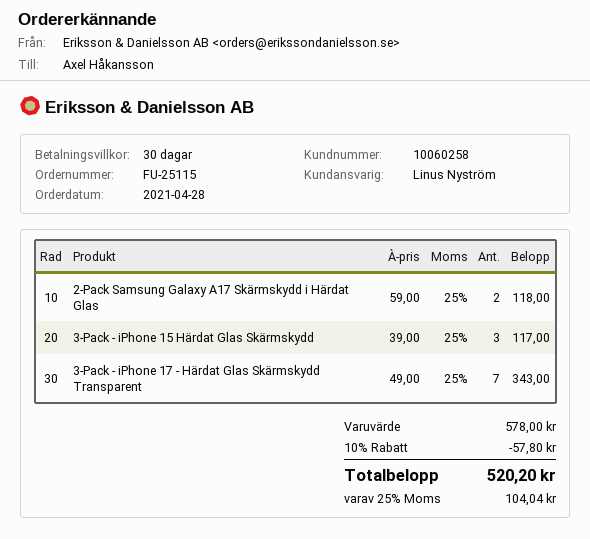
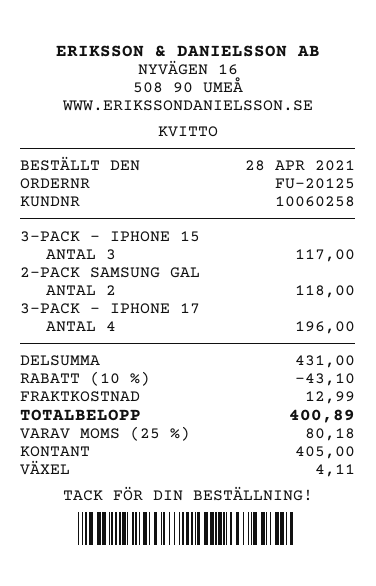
order number: FU-25115 -> FU-20125
3-Pack - iPhone 17 - Härdat Glas Skärmskydd Transparent: 7 for 343.00 -> 4 for 196.00
subtotal: 578.00 -> 431.00
discount: 10% = 57.80 -> 10% = 43.10
shipping: none -> 12.99
tax: 25% = 104.04 -> 25% = 80.18
total: 520.20 -> 400.89

